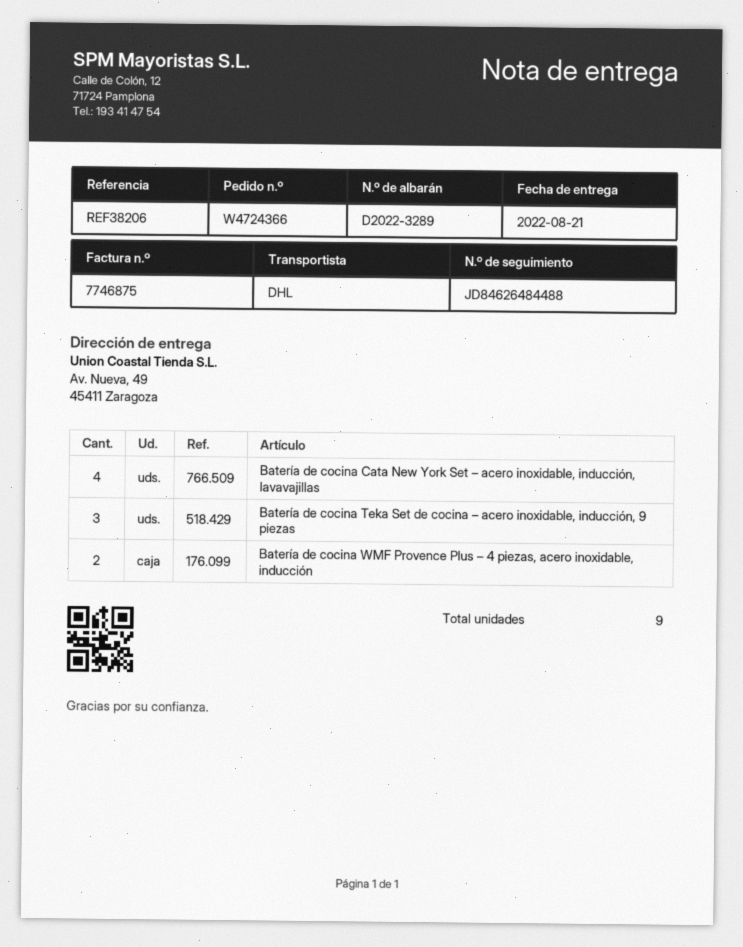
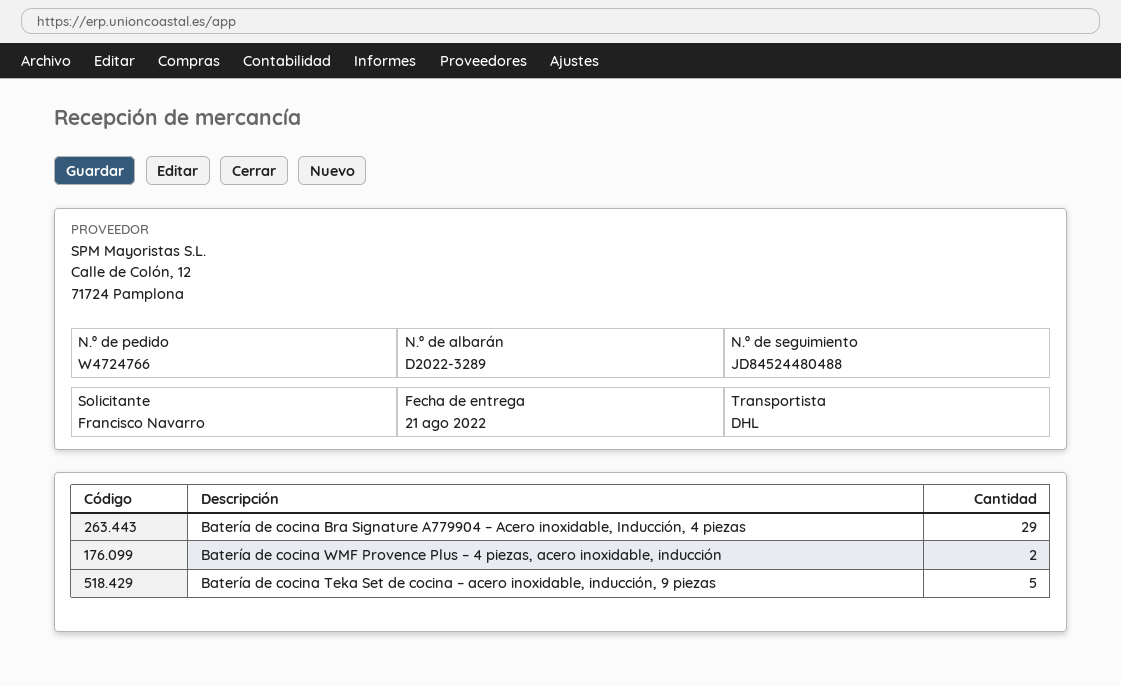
order number: W4724366 -> W4724766
tracking number: JD84626484488 -> JD84524480488
Batería de cocina Cata New York Set – acero inoxidable, inducción, lavavajillas: 4 -> none
Batería de cocina Teka Set de cocina – acero inoxidable, inducción, 9 piezas: 3 -> 5
Batería de cocina Bra Signature A779904 – Acero inoxidable, Inducción, 4 piezas: none -> 29

